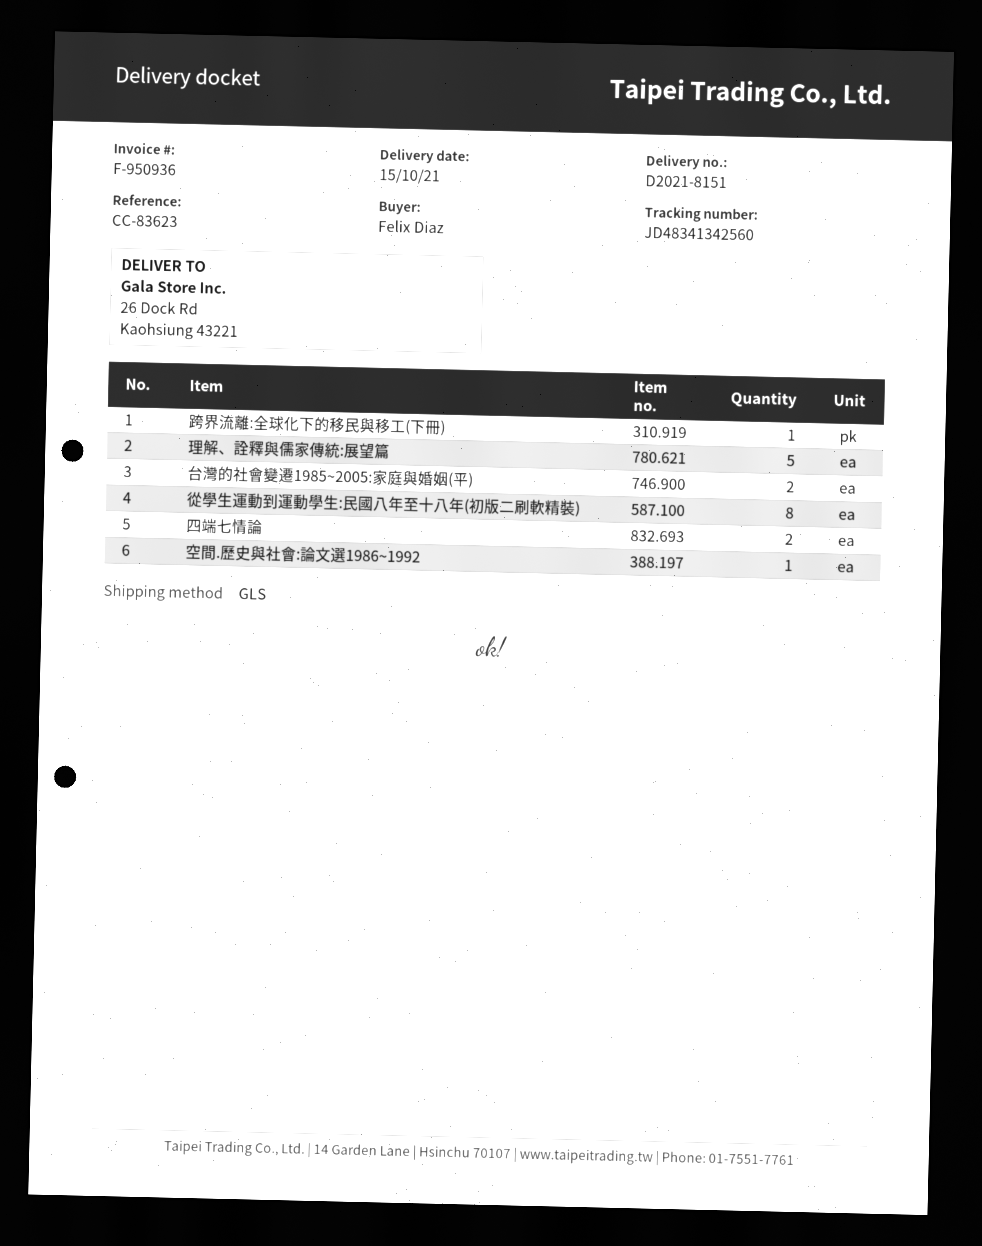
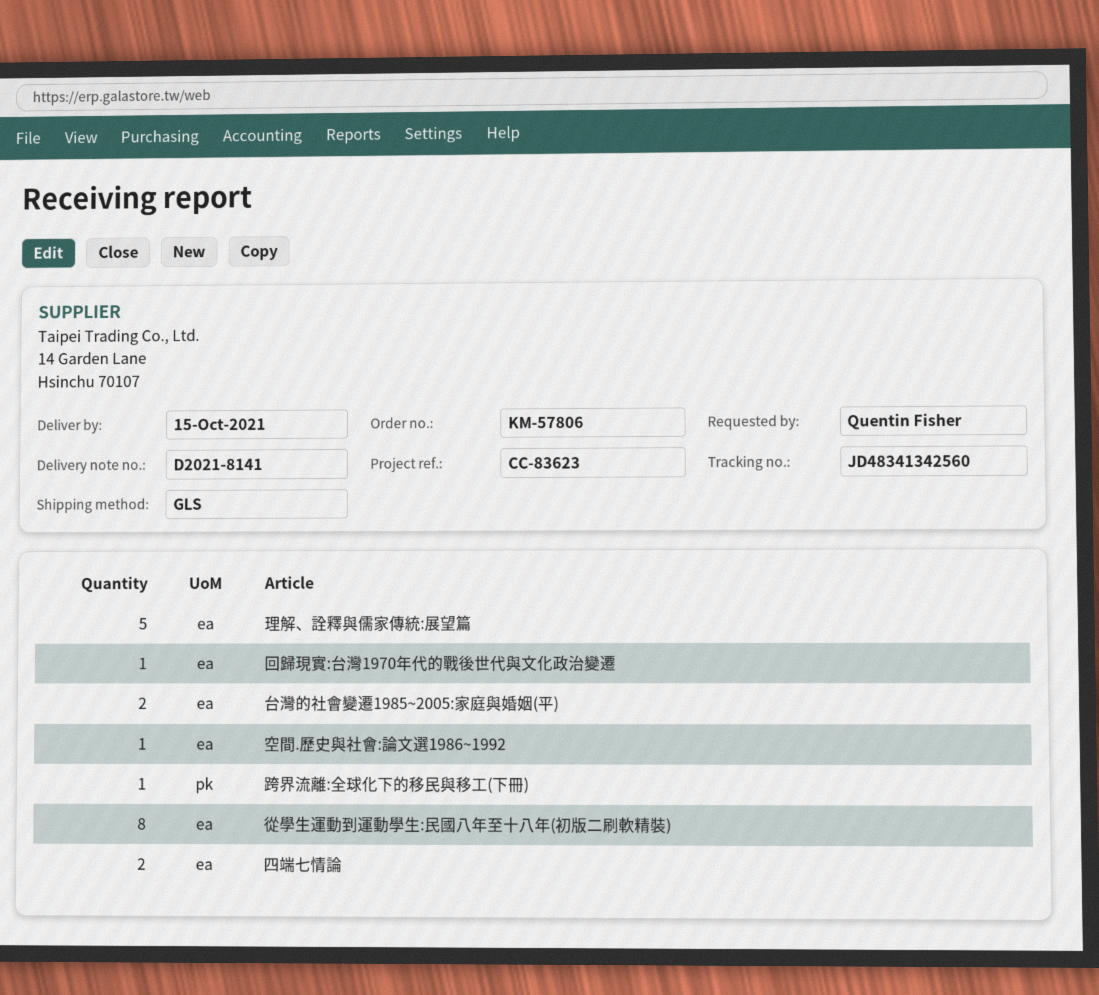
delivery note number: D2021-8151 -> D2021-8141
ordered by: Felix Diaz -> Quentin Fisher
回歸現實:台灣1970年代的戰後世代與文化政治變遷: none -> 1

